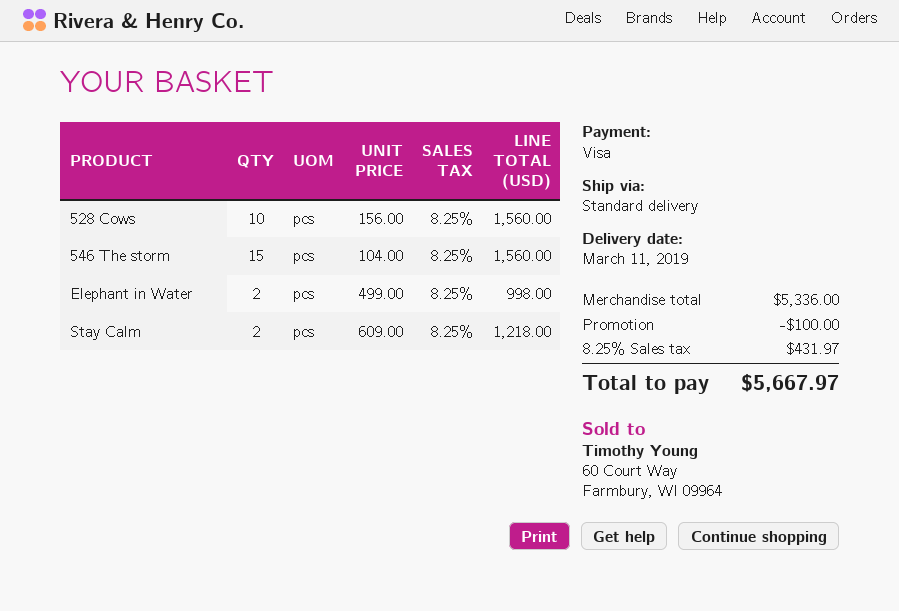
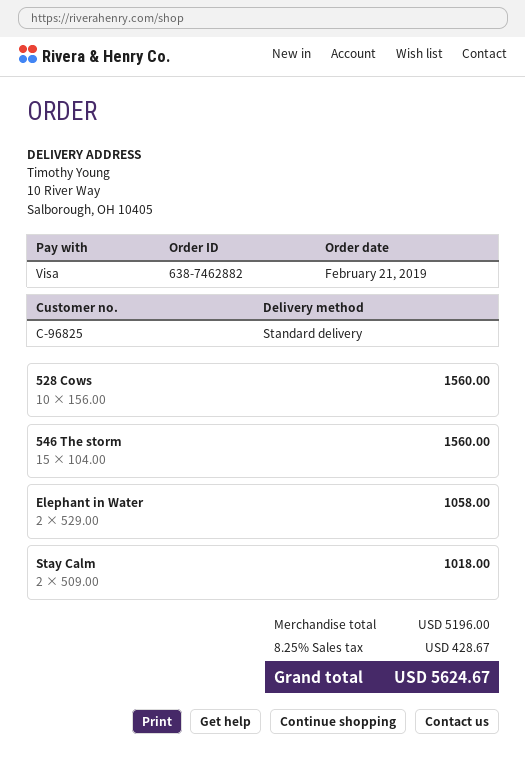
Elephant in Water: 2 x 499.00 = 998.00 -> 2 x 529.00 = 1058.00
Stay Calm: 2 x 609.00 = 1218.00 -> 2 x 509.00 = 1018.00
subtotal: 5336.00 -> 5196.00
discount: 100.00 -> none
tax: 8.25% = 431.97 -> 8.25% = 428.67
total: 5667.97 -> 5624.67

